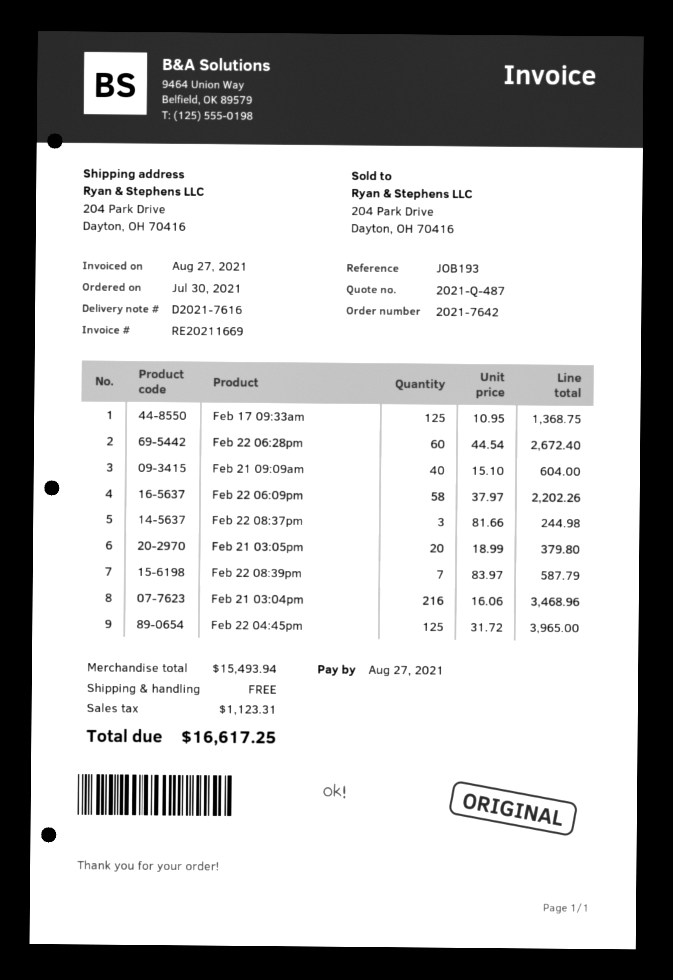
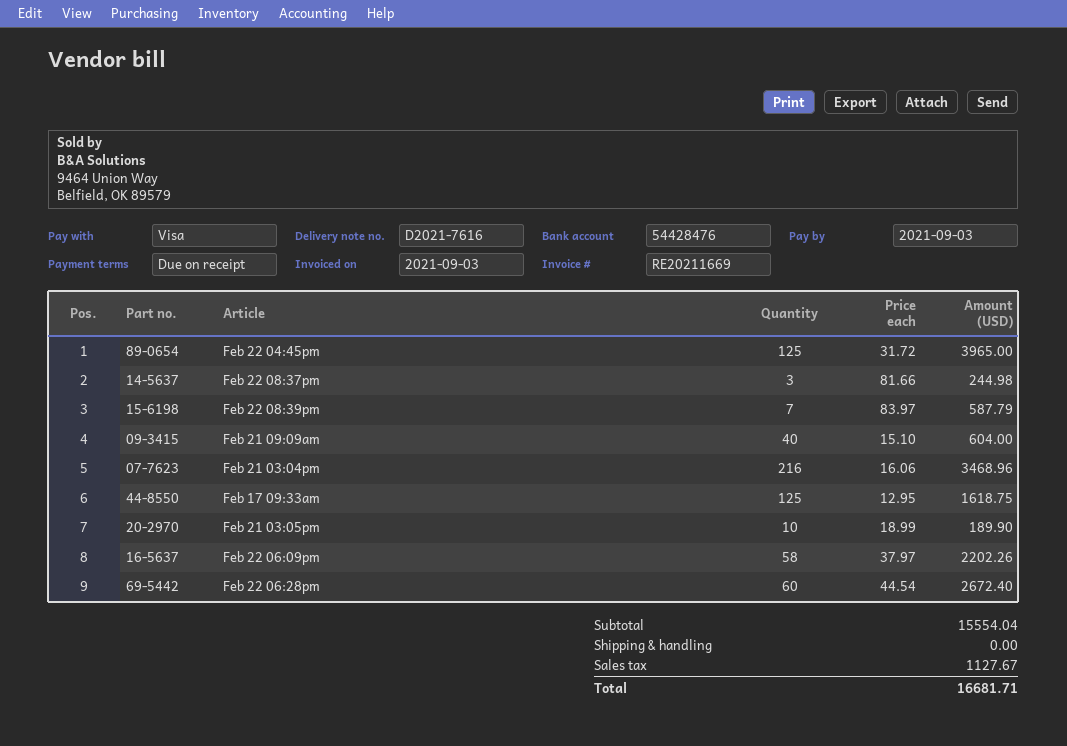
invoice date: 2021-08-27 -> 2021-09-03
due date: 2021-08-27 -> 2021-09-03
Feb 17 09:33am: 125 x 10.95 = 1368.75 -> 125 x 12.95 = 1618.75
Feb 21 03:05pm: 20 x 18.99 = 379.80 -> 10 x 18.99 = 189.90
subtotal: 15493.94 -> 15554.04
tax: 1123.31 -> 1127.67
total: 16617.25 -> 16681.71

